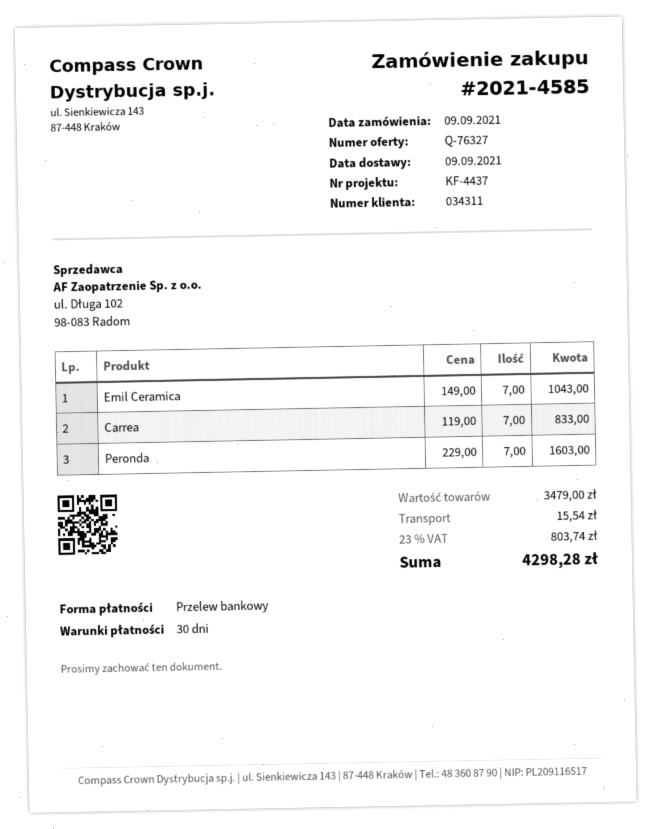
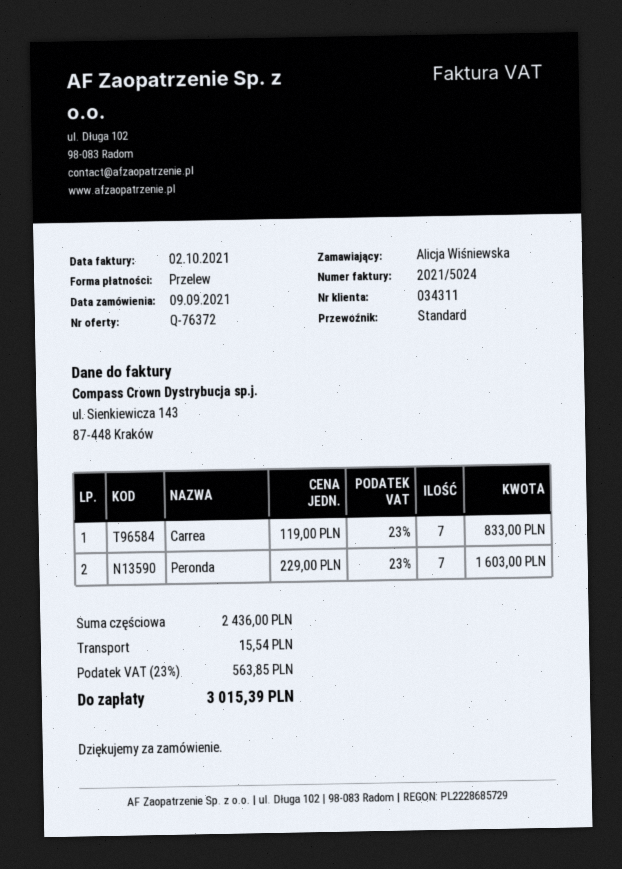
quote number: Q-76327 -> Q-76372
Emil Ceramica: 7 x 149.00 = 1043.00 -> none
subtotal: 3479.00 -> 2436.00
tax: 23% = 803.74 -> 23% = 563.85
total: 4298.28 -> 3015.39

